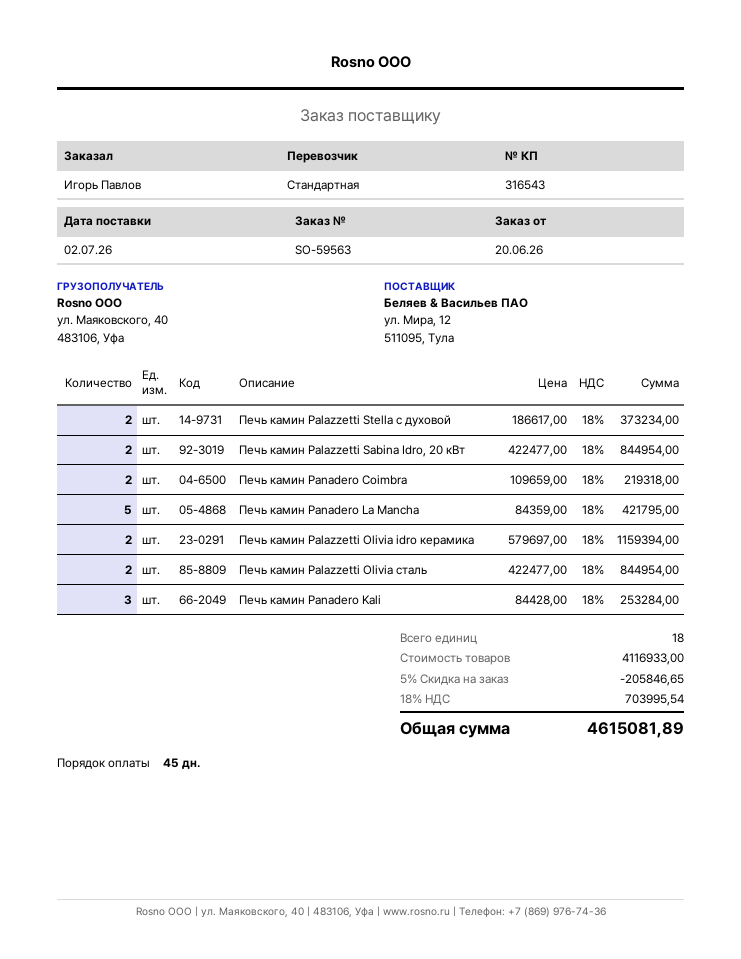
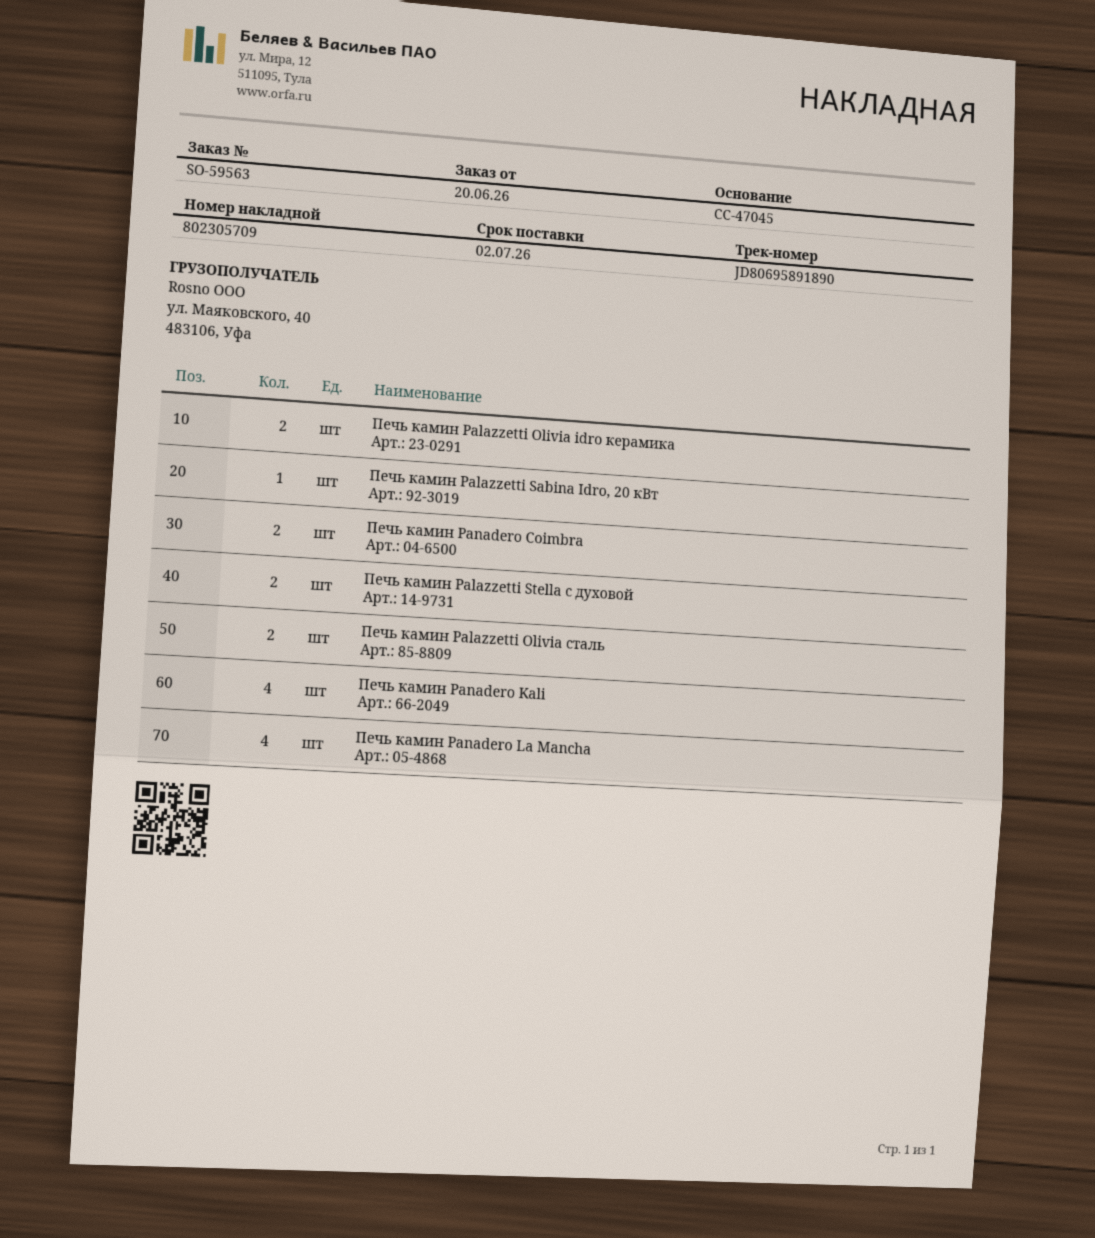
Печь камин Palazzetti Sabina Idro, 20 кВт: 2 -> 1
Печь камин Panadero La Mancha: 5 -> 4
Печь камин Panadero Kali: 3 -> 4

